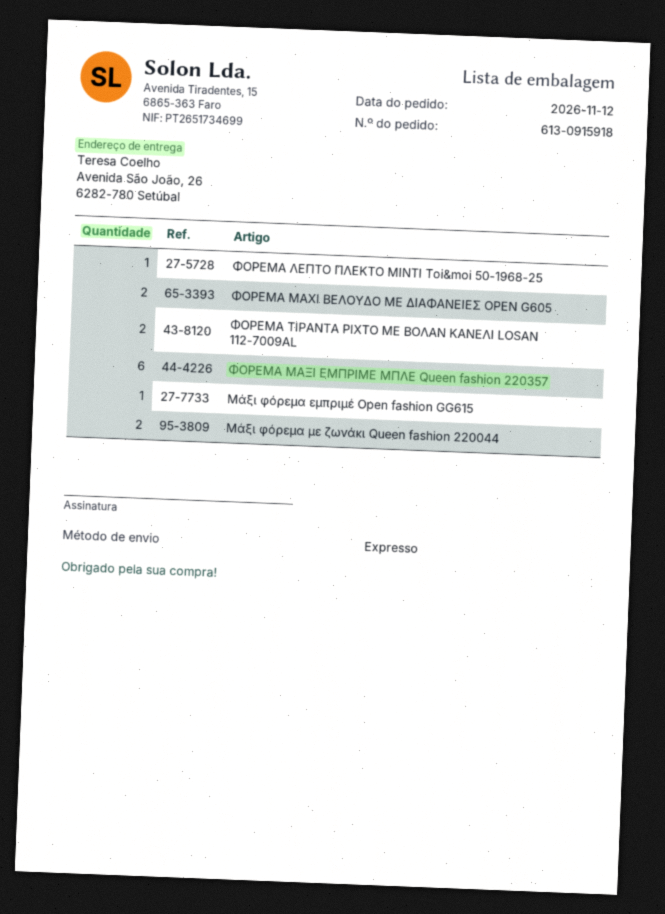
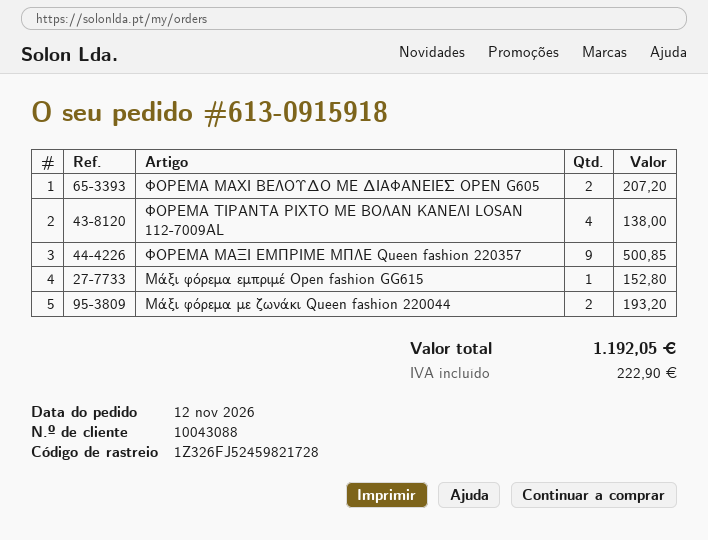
ΦΟΡΕΜΑ ΛΕΠΤΟ ΠΛΕΚΤΟ ΜΙΝΤΙ Toi&moi 50-1968-25: 1 -> none
ΦΟΡΕΜΑ ΤΙΡΑΝΤΑ ΡΙΧΤΟ ΜΕ ΒΟΛΑΝ ΚΑΝΕΛΙ LOSAN 112-7009AL: 2 -> 4
ΦΟΡΕΜΑ ΜΑΞΙ ΕΜΠΡΙΜΕ ΜΠΛΕ Queen fashion 220357: 6 -> 9

